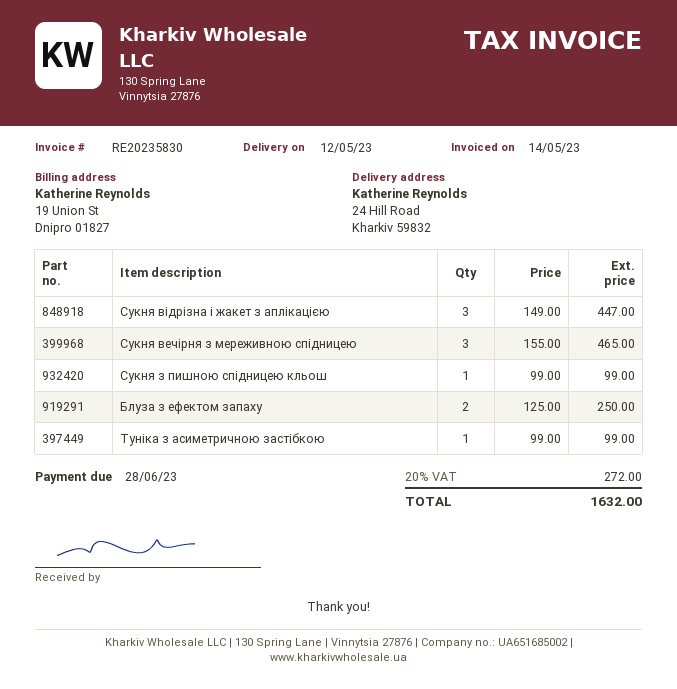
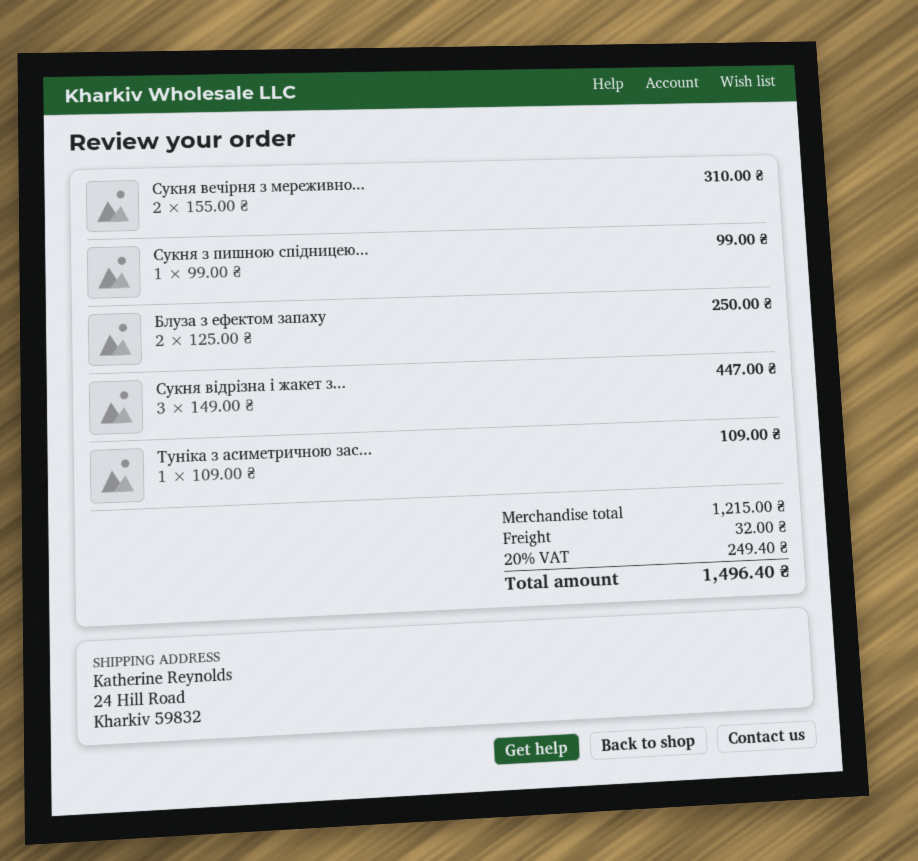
Сукня вечірня з мереживною спідницею: 3 x 155.00 = 465.00 -> 2 x 155.00 = 310.00
Туніка з асиметричною застібкою: 1 x 99.00 = 99.00 -> 1 x 109.00 = 109.00
shipping: none -> 32.00
tax: 20% = 272.00 -> 20% = 249.40
total: 1632.00 -> 1496.40

